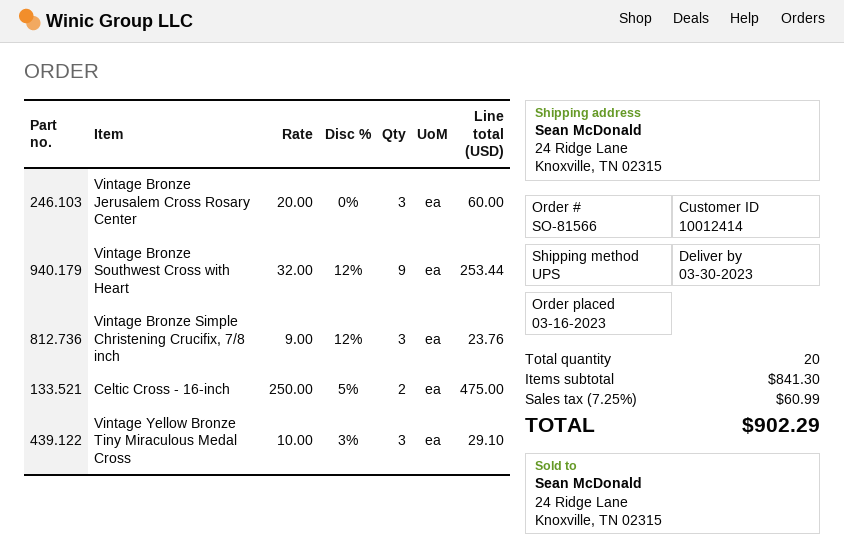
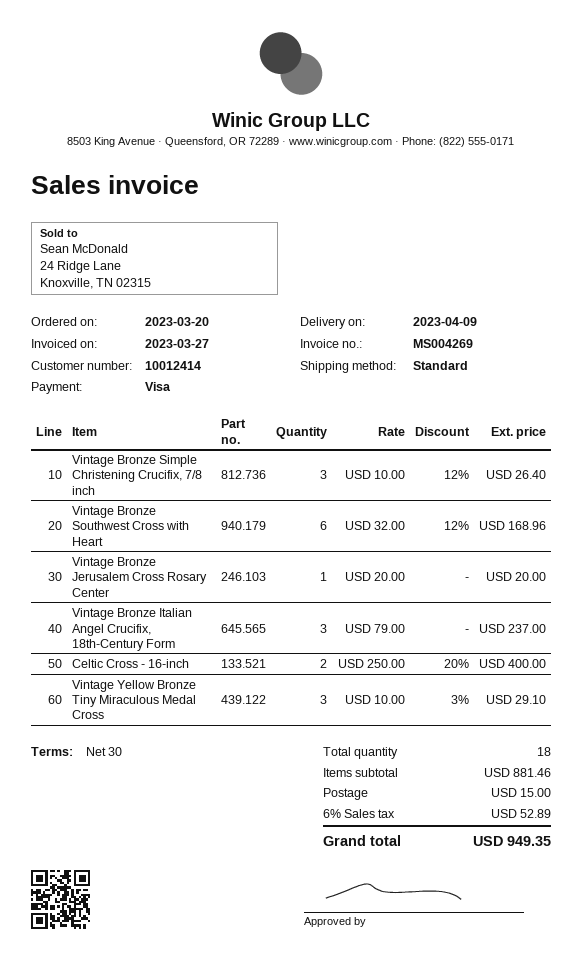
order date: 2023-03-16 -> 2023-03-20
delivery date: 2023-03-30 -> 2023-04-09
shipping method: UPS -> standard
Vintage Bronze Jerusalem Cross Rosary Center: 3 x 20.00 = 60.00 -> 1 x 20.00 = 20.00
Vintage Bronze Southwest Cross with Heart: 9 x 32.00 - 12% = 253.44 -> 6 x 32.00 - 12% = 168.96
Vintage Bronze Simple Christening Crucifix, 7/8 inch: 3 x 9.00 - 12% = 23.76 -> 3 x 10.00 - 12% = 26.40
Celtic Cross - 16-inch: 2 x 250.00 - 5% = 475.00 -> 2 x 250.00 - 20% = 400.00
Vintage Bronze Italian Angel Crucifix, 18th-Century Form: none -> 3 x 79.00 = 237.00
total quantity: 20 -> 18
subtotal: 841.30 -> 881.46
shipping: none -> 15.00
tax: 7.25% = 60.99 -> 6% = 52.89
total: 902.29 -> 949.35

